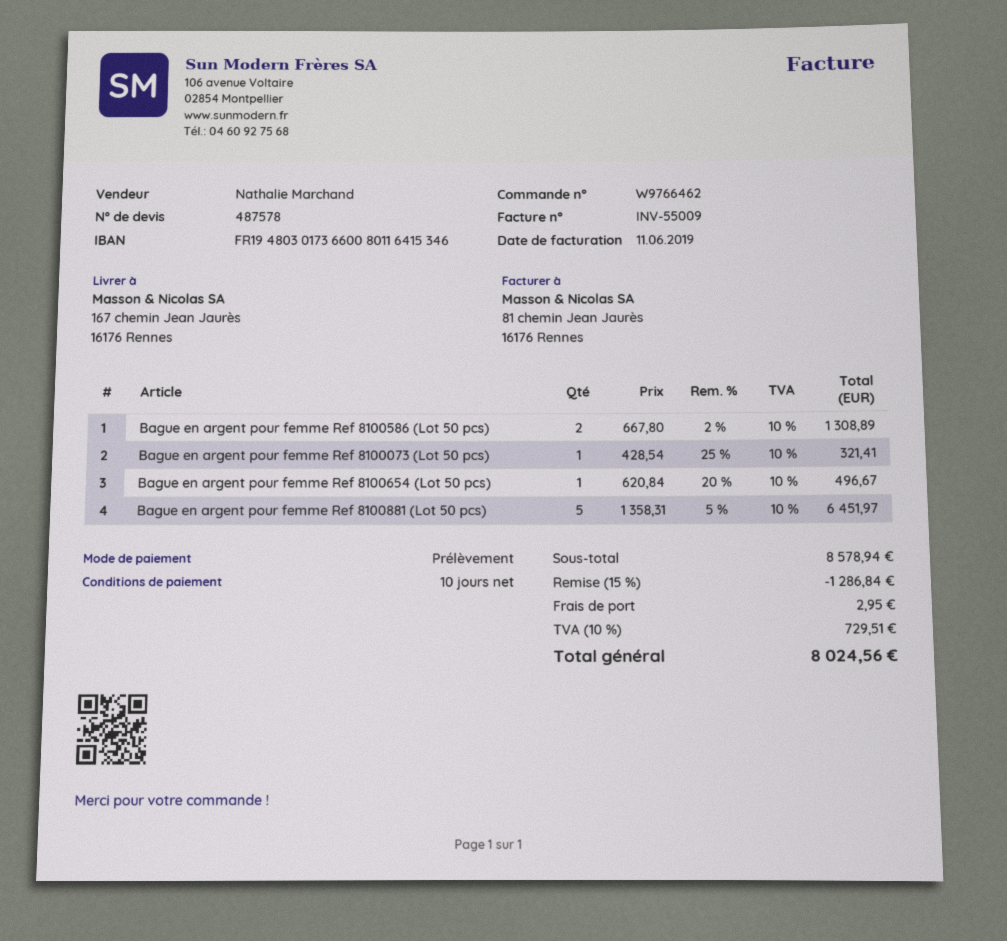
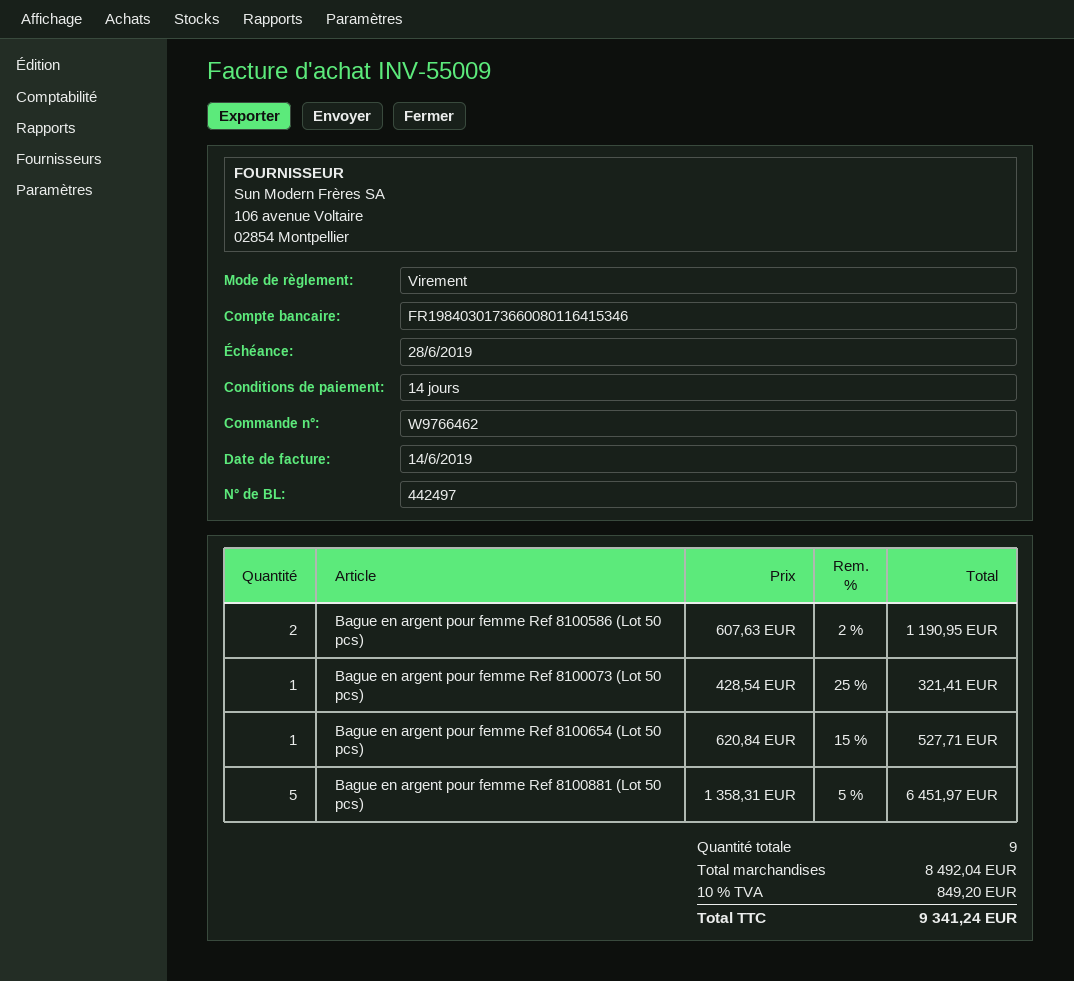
invoice date: 2019-06-11 -> 2019-06-14
payment terms: 10 days -> 14 days
payment method: direct debit -> bank transfer
bank account: FR1948030173660080116415346 -> FR1984030173660080116415346
Bague en argent pour femme Ref 8100586 (Lot 50 pcs): 2 x 667.80 - 2% = 1308.89 -> 2 x 607.63 - 2% = 1190.95
Bague en argent pour femme Ref 8100654 (Lot 50 pcs): 1 x 620.84 - 20% = 496.67 -> 1 x 620.84 - 15% = 527.71
subtotal: 8578.94 -> 8492.04
discount: 15% = 1286.84 -> none
shipping: 2.95 -> none
tax: 10% = 729.51 -> 10% = 849.20
total: 8024.56 -> 9341.24

